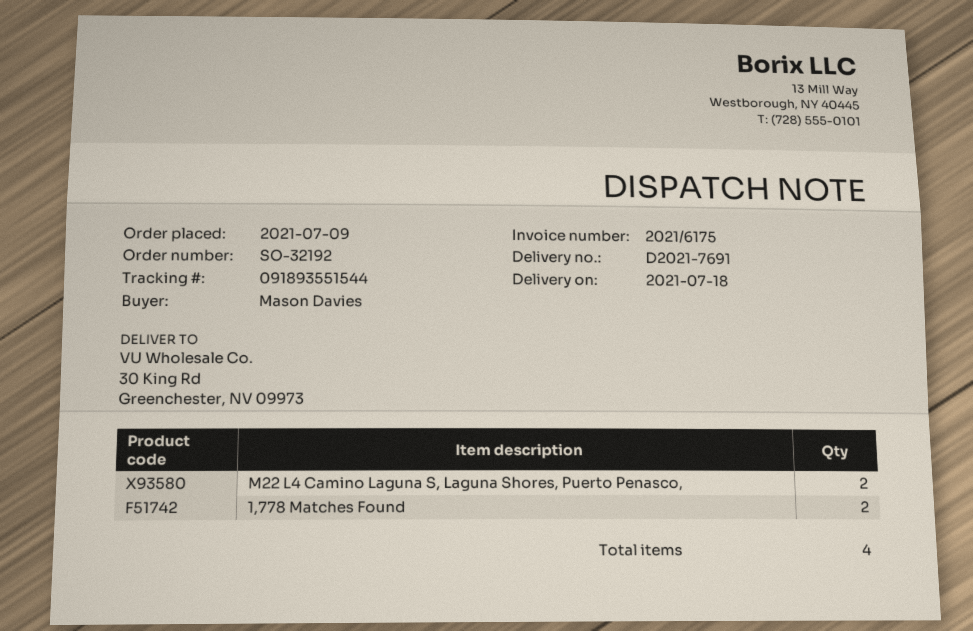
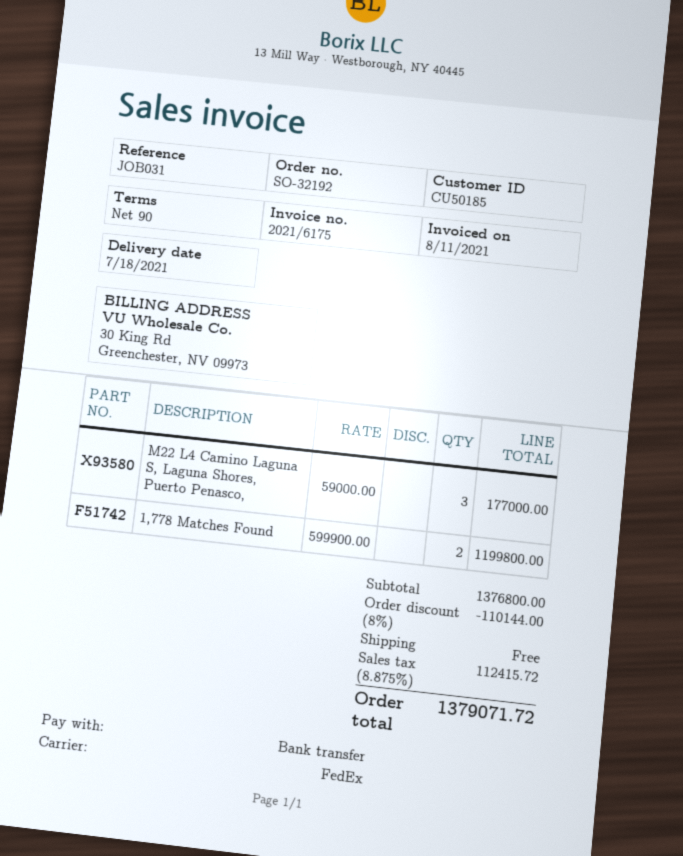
M22 L4 Camino Laguna S, Laguna Shores, Puerto Penasco,: 2 -> 3

